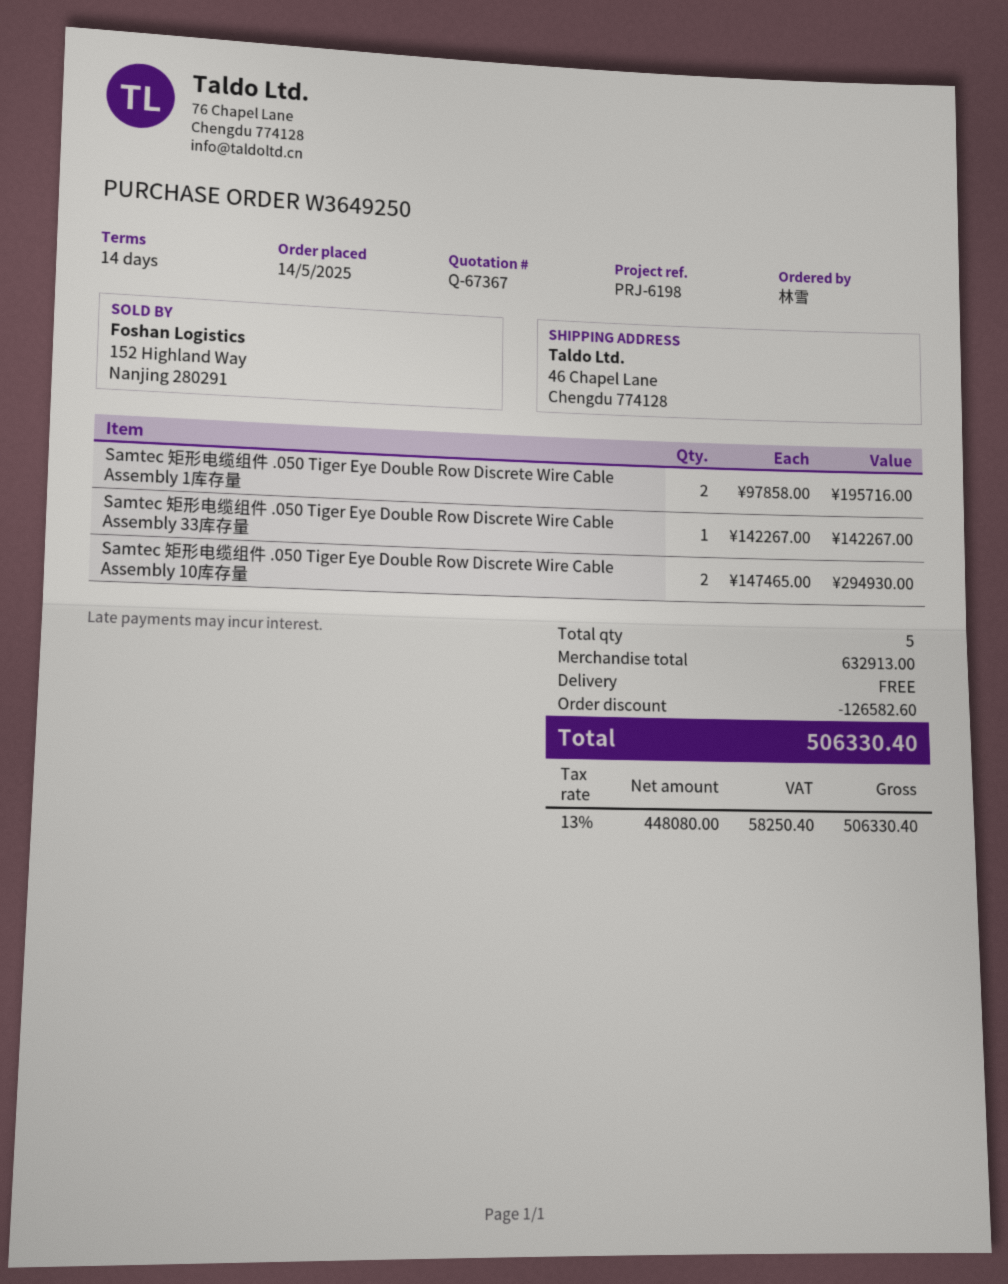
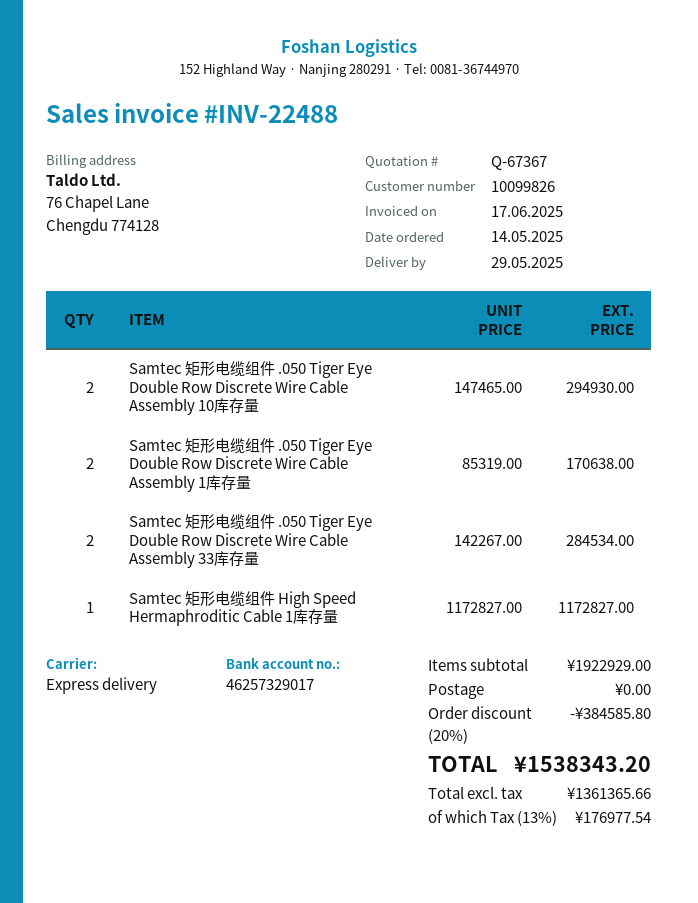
Samtec 矩形电缆组件 .050 Tiger Eye Double Row Discrete Wire Cable Assembly 1库存量: 2 x 97858.00 = 195716.00 -> 2 x 85319.00 = 170638.00
Samtec 矩形电缆组件 .050 Tiger Eye Double Row Discrete Wire Cable Assembly 33库存量: 1 x 142267.00 = 142267.00 -> 2 x 142267.00 = 284534.00
Samtec 矩形电缆组件 High Speed Hermaphroditic Cable 1库存量: none -> 1 x 1172827.00 = 1172827.00
subtotal: 632913.00 -> 1922929.00
discount: 126582.60 -> 384585.80
net: 448080.00 -> 1361365.66
tax: 13% = 58250.40 -> 13% = 176977.54
total: 506330.40 -> 1538343.20

